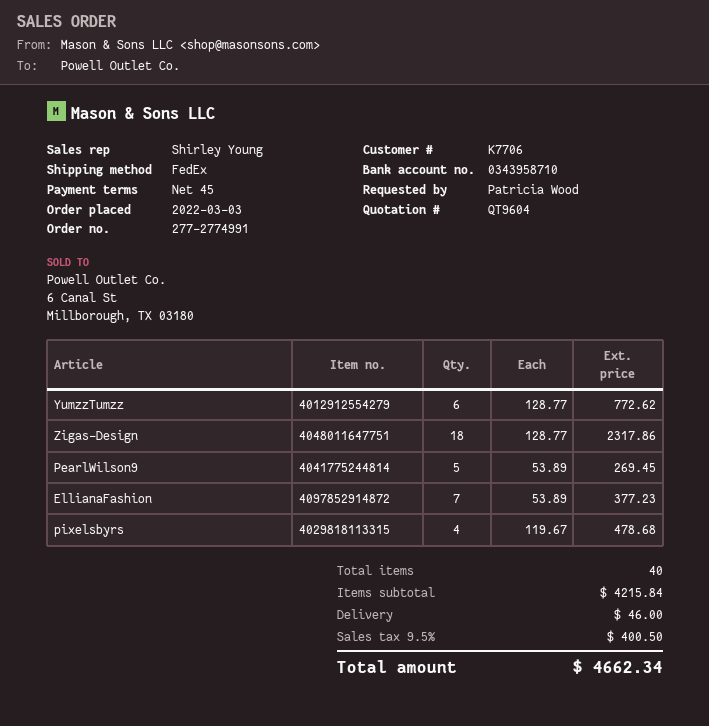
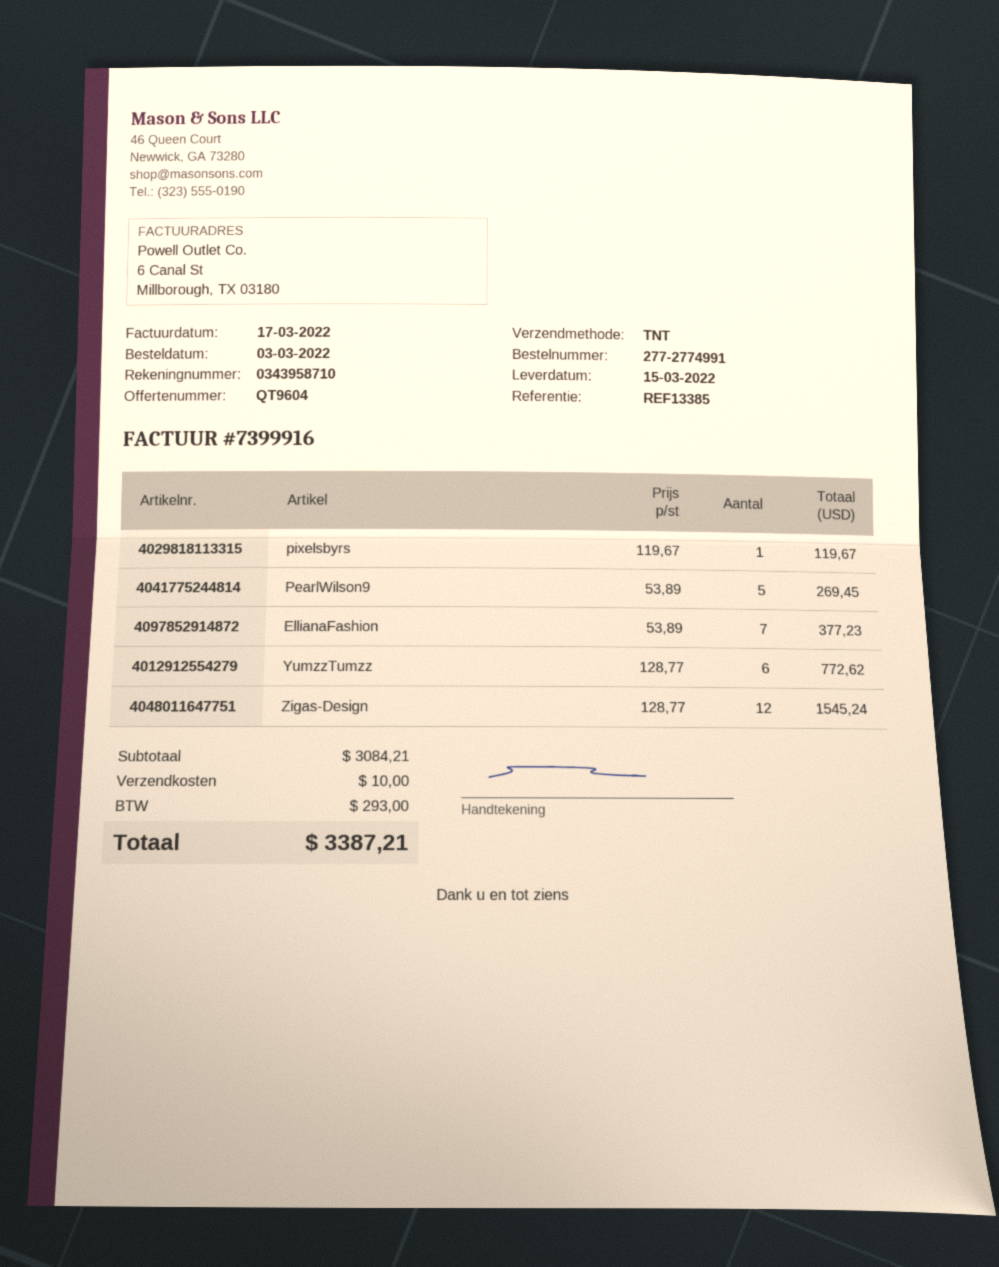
shipping method: FedEx -> TNT
Zigas-Design: 18 x 128.77 = 2317.86 -> 12 x 128.77 = 1545.24
pixelsbyrs: 4 x 119.67 = 478.68 -> 1 x 119.67 = 119.67
subtotal: 4215.84 -> 3084.21
shipping: 46.00 -> 10.00
tax: 400.50 -> 293.00
total: 4662.34 -> 3387.21

